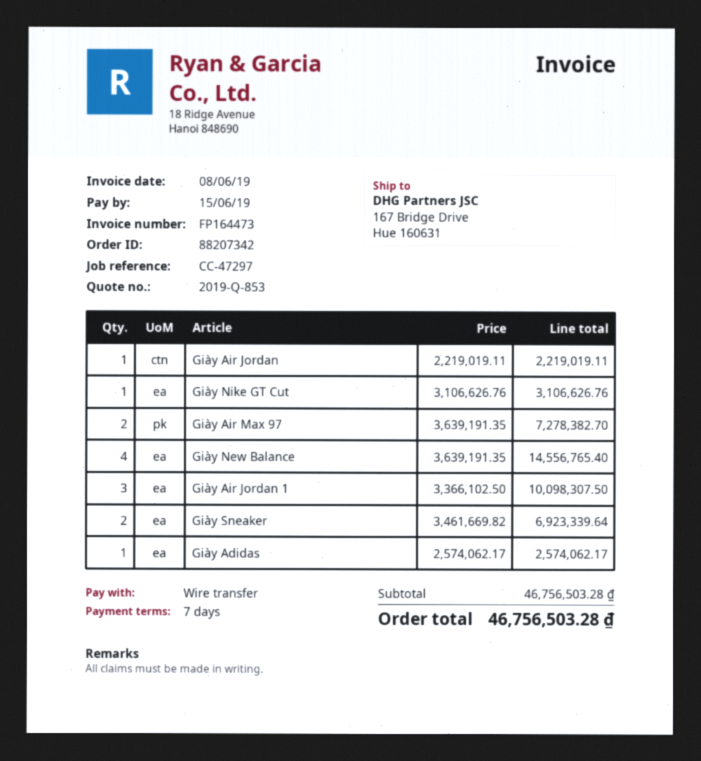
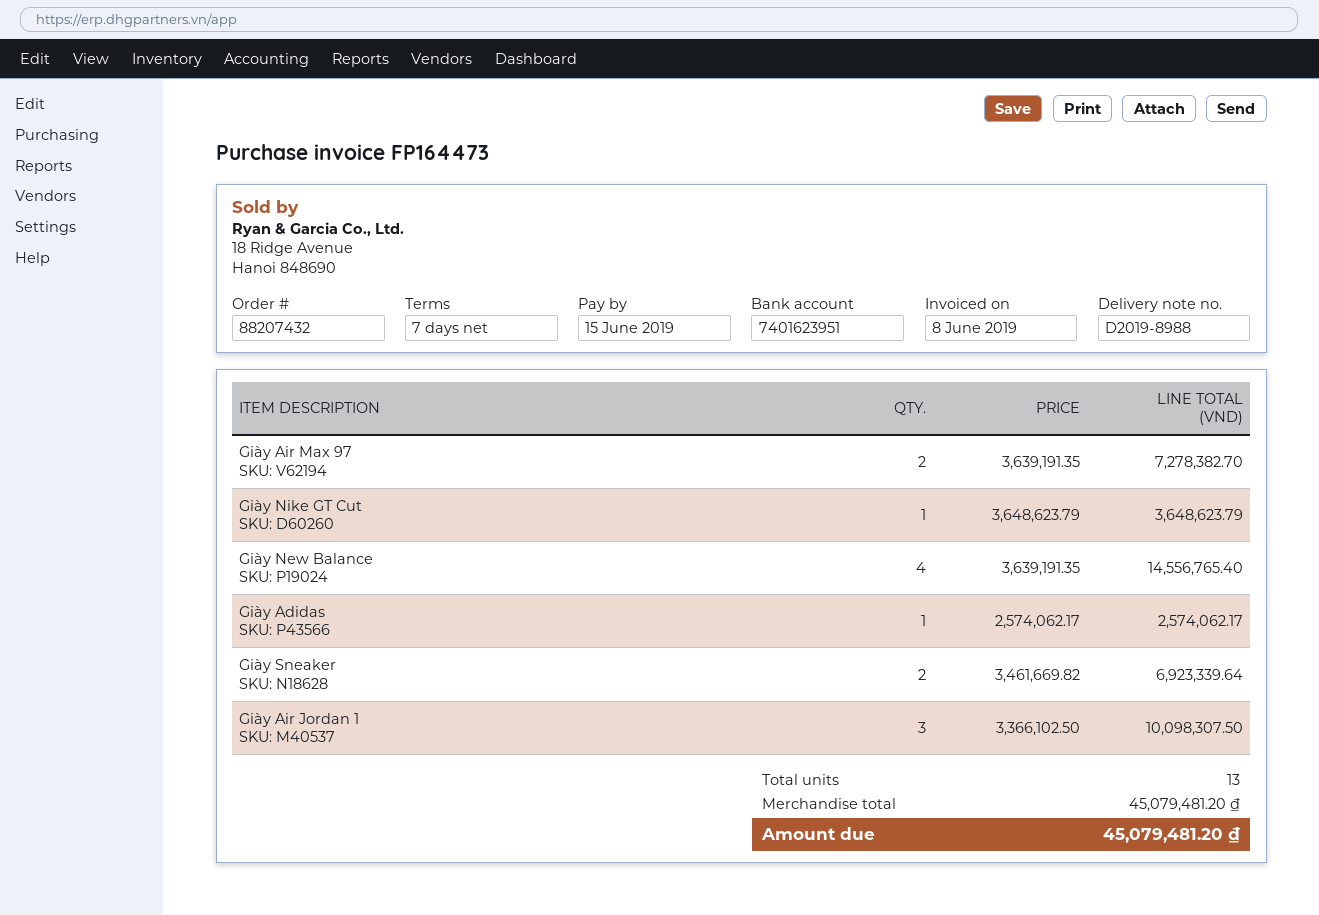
order number: 88207342 -> 88207432
Giày Air Jordan: 1 x 2219019.11 = 2219019.11 -> none
Giày Nike GT Cut: 1 x 3106626.76 = 3106626.76 -> 1 x 3648623.79 = 3648623.79
subtotal: 46756503.28 -> 45079481.20
total: 46756503.28 -> 45079481.20

